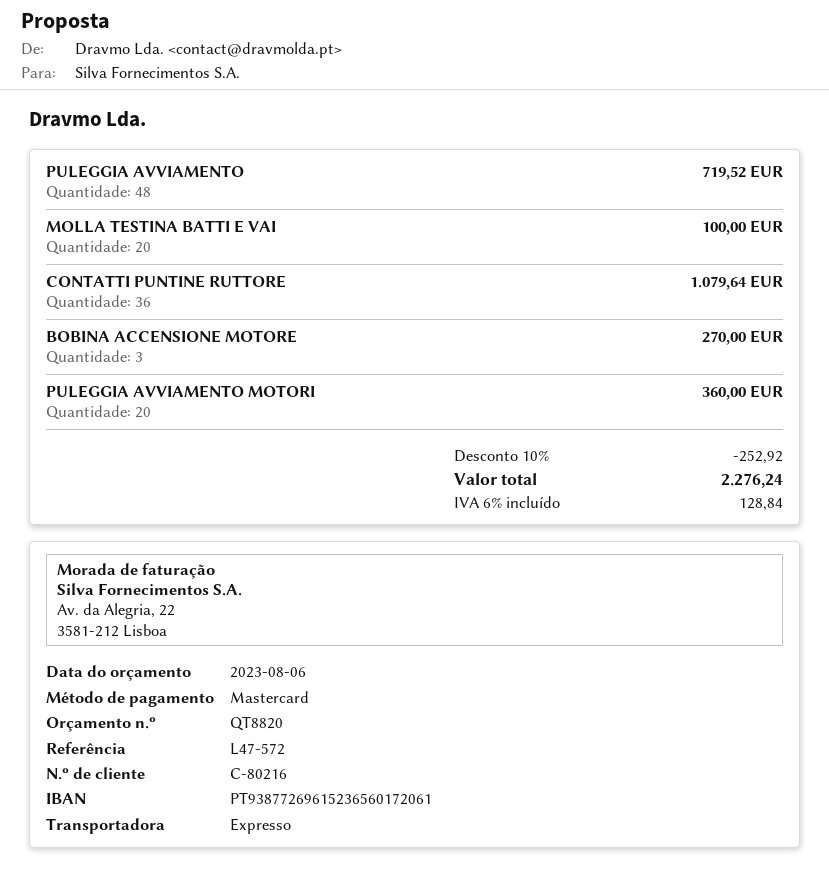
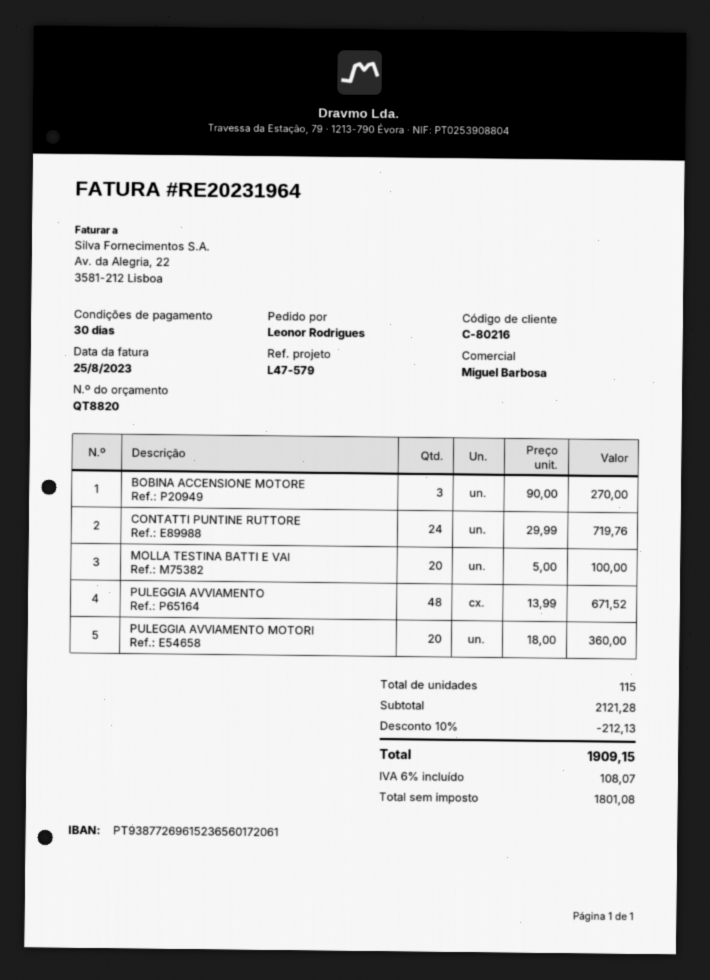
reference: L47-572 -> L47-579
PULEGGIA AVVIAMENTO: 48 for 719.52 -> 48 for 671.52
CONTATTI PUNTINE RUTTORE: 36 for 1079.64 -> 24 for 719.76
discount: 10% = 252.92 -> 10% = 212.13
tax: 6% = 128.84 -> 6% = 108.07
total: 2276.24 -> 1909.15

